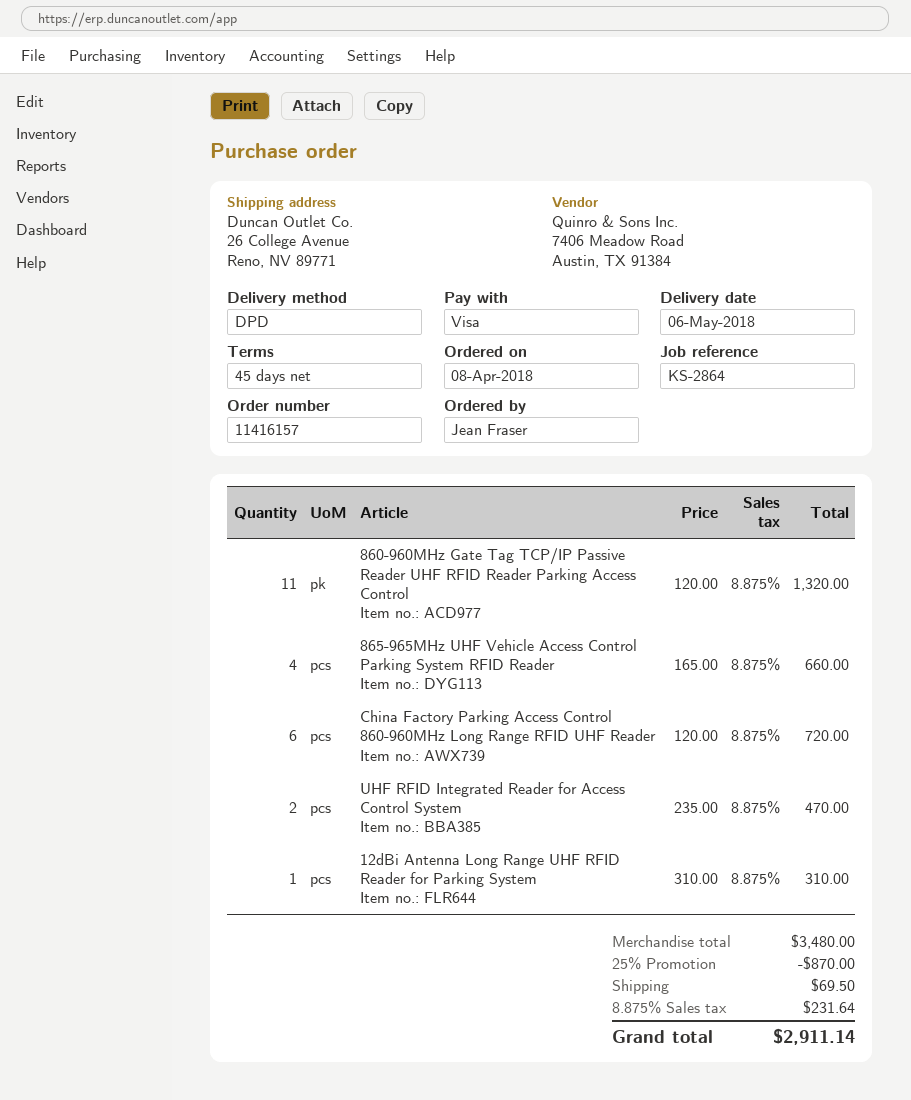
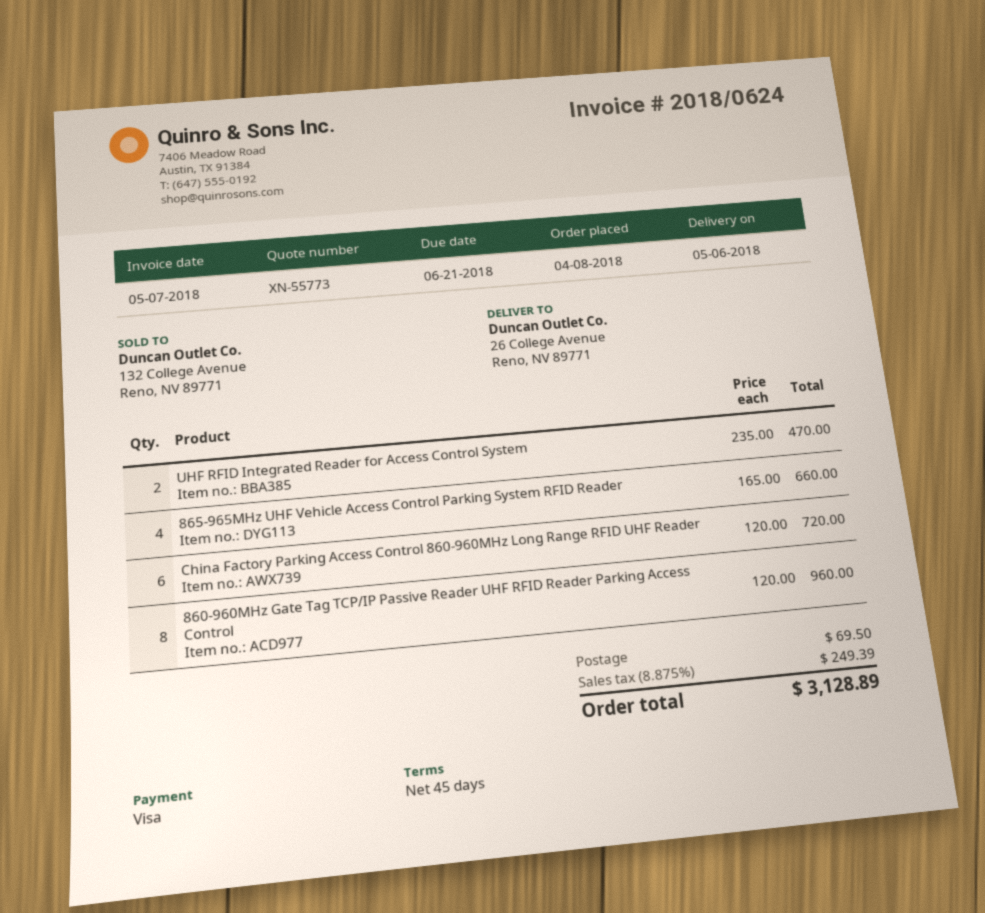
860-960MHz Gate Tag TCP/IP Passive Reader UHF RFID Reader Parking Access Control: 11 x 120.00 = 1320.00 -> 8 x 120.00 = 960.00
12dBi Antenna Long Range UHF RFID Reader for Parking System: 1 x 310.00 = 310.00 -> none
discount: 25% = 870.00 -> none
tax: 8.875% = 231.64 -> 8.875% = 249.39
total: 2911.14 -> 3128.89

